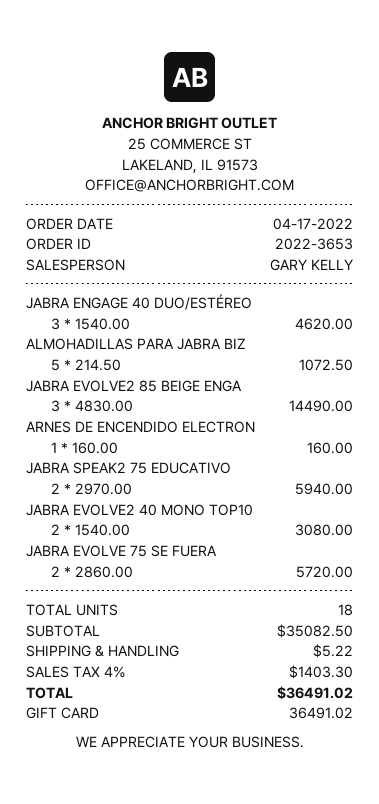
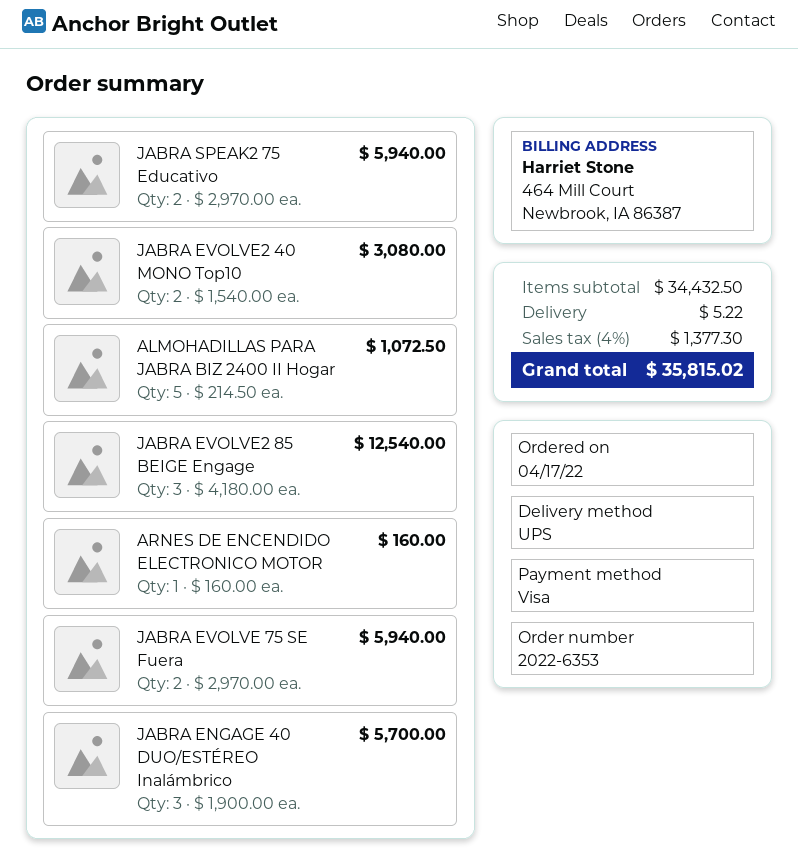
order number: 2022-3653 -> 2022-6353
payment method: gift card -> Visa
JABRA ENGAGE 40 DUO/ESTÉREO: 3 x 1540.00 = 4620.00 -> 3 x 1900.00 = 5700.00
JABRA EVOLVE2 85 BEIGE ENGA: 3 x 4830.00 = 14490.00 -> 3 x 4180.00 = 12540.00
JABRA EVOLVE 75 SE FUERA: 2 x 2860.00 = 5720.00 -> 2 x 2970.00 = 5940.00
subtotal: 35082.50 -> 34432.50
tax: 4% = 1403.30 -> 4% = 1377.30
total: 36491.02 -> 35815.02

